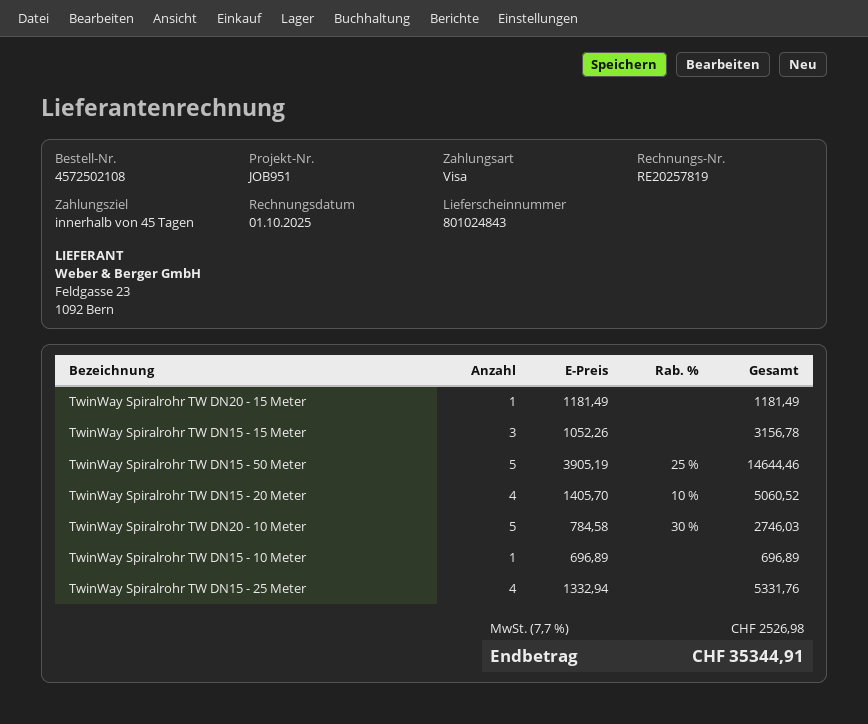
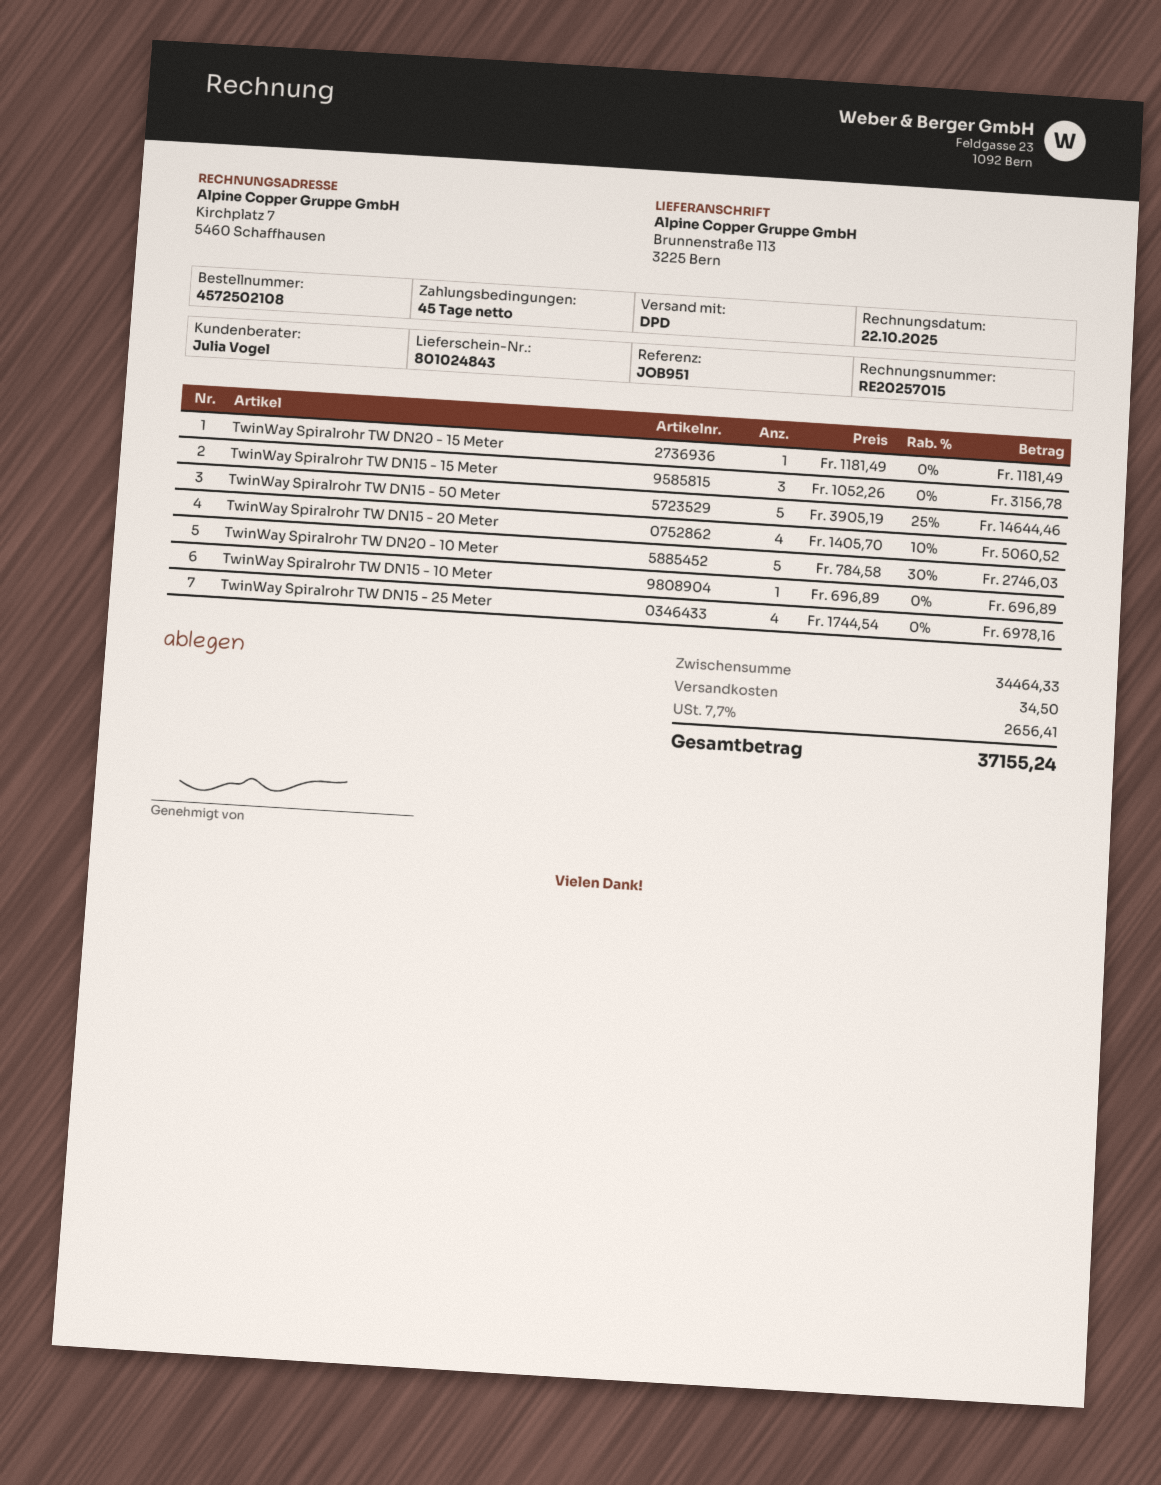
invoice number: RE20257819 -> RE20257015
invoice date: 2025-10-01 -> 2025-10-22
TwinWay Spiralrohr TW DN15 - 25 Meter: 4 x 1332.94 = 5331.76 -> 4 x 1744.54 = 6978.16
shipping: none -> 34.50
tax: 7.7% = 2526.98 -> 7.7% = 2656.41
total: 35344.91 -> 37155.24

